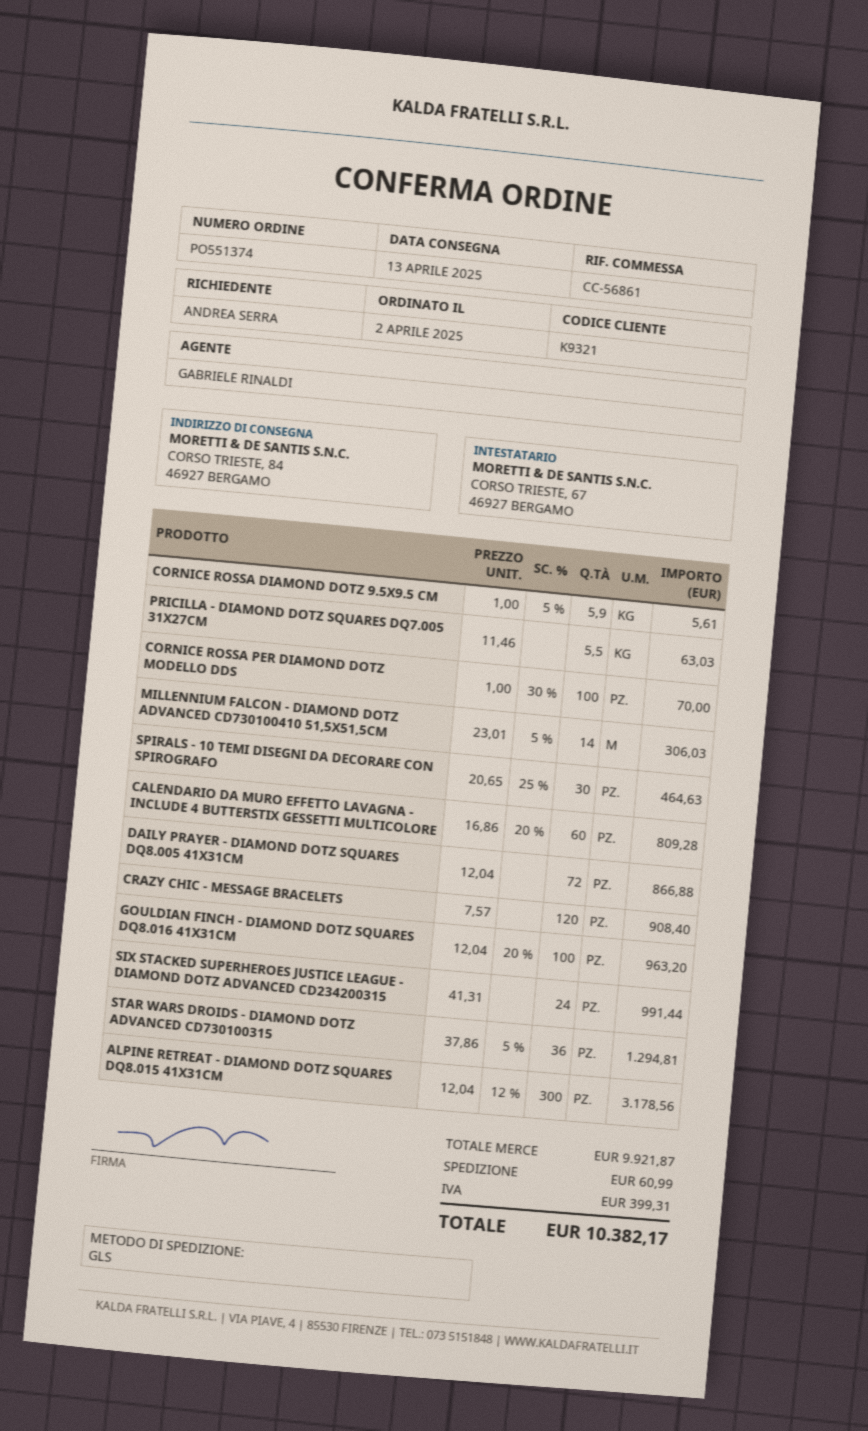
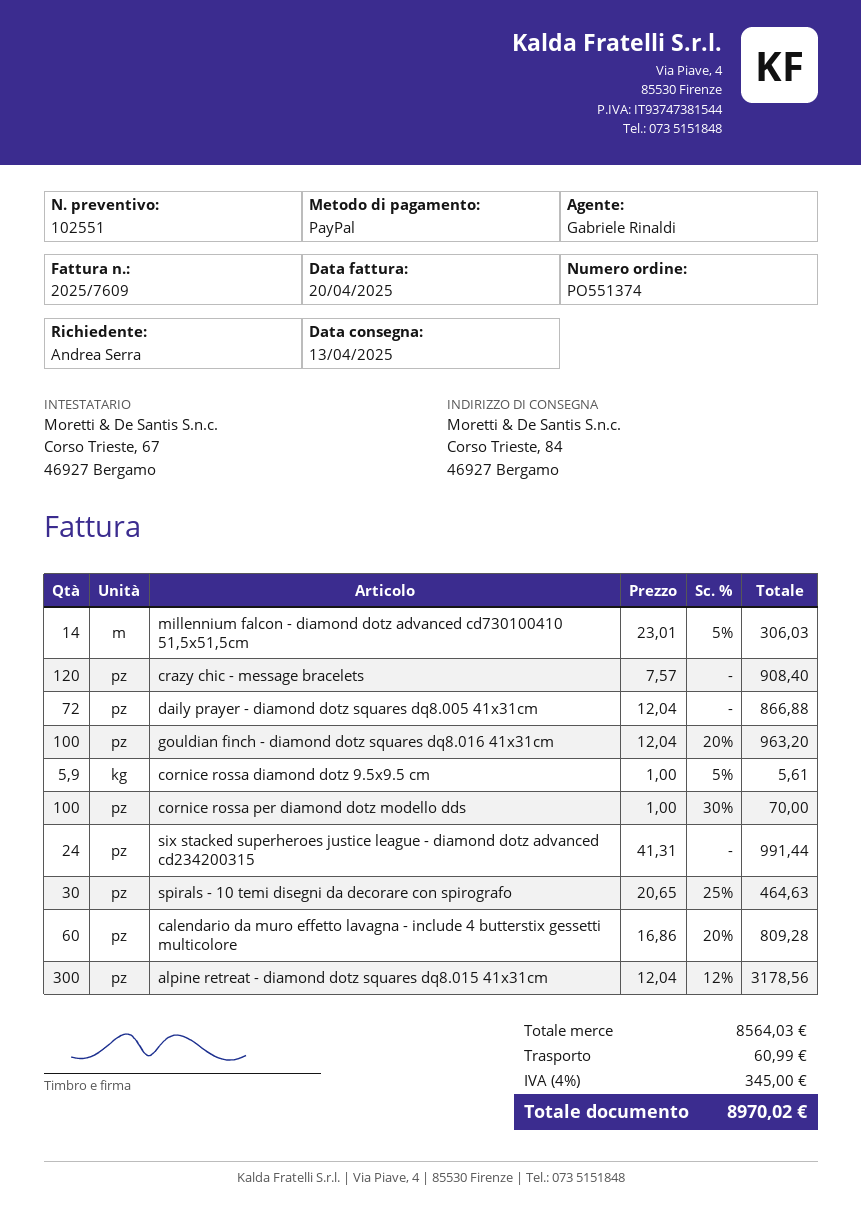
PRICILLA - DIAMOND DOTZ SQUARES DQ7.005 31X27CM: 5.5 x 11.46 = 63.03 -> none
STAR WARS DROIDS - DIAMOND DOTZ ADVANCED CD730100315: 36 x 37.86 - 5% = 1294.81 -> none
subtotal: 9921.87 -> 8564.03
tax: 399.31 -> 345.00
total: 10382.17 -> 8970.02

